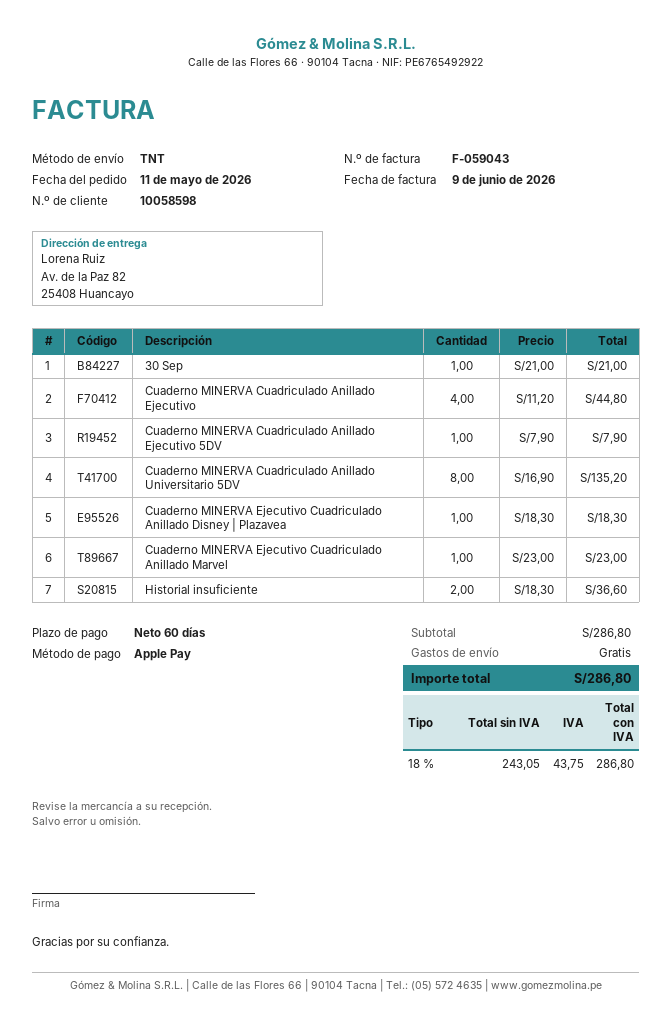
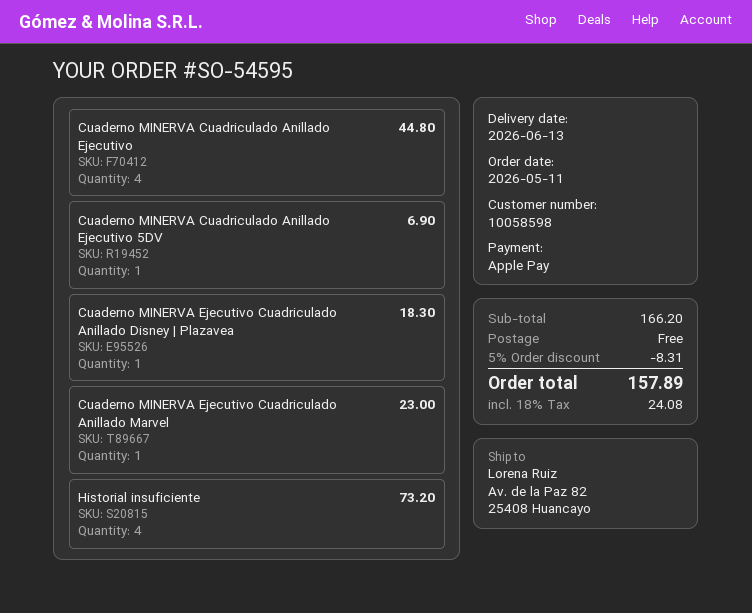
30 Sep: 1 for 21.00 -> none
Cuaderno MINERVA Cuadriculado Anillado Ejecutivo 5DV: 1 for 7.90 -> 1 for 6.90
Cuaderno MINERVA Cuadriculado Anillado Universitario 5DV: 8 for 135.20 -> none
Historial insuficiente: 2 for 36.60 -> 4 for 73.20
subtotal: 286.80 -> 166.20
discount: none -> 5% = 8.31
tax: 18% = 43.75 -> 18% = 24.08
total: 286.80 -> 157.89

